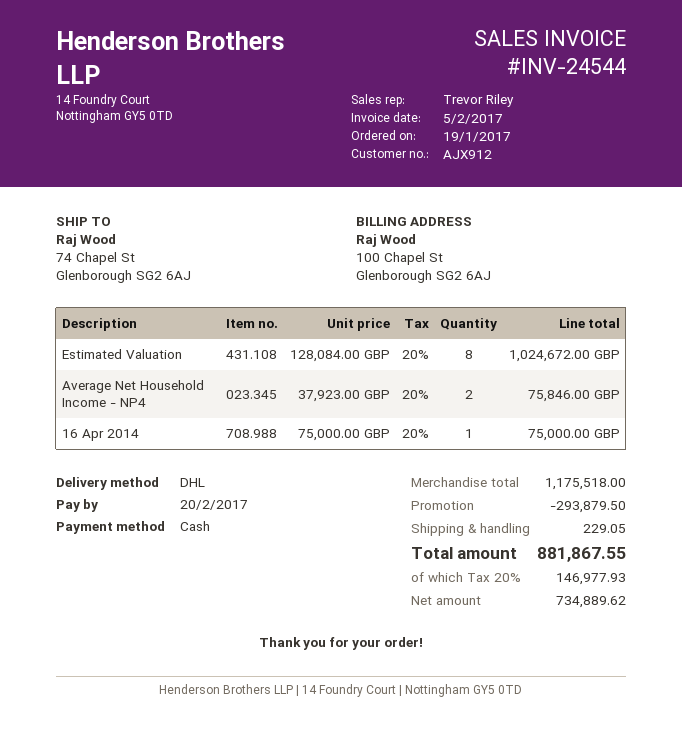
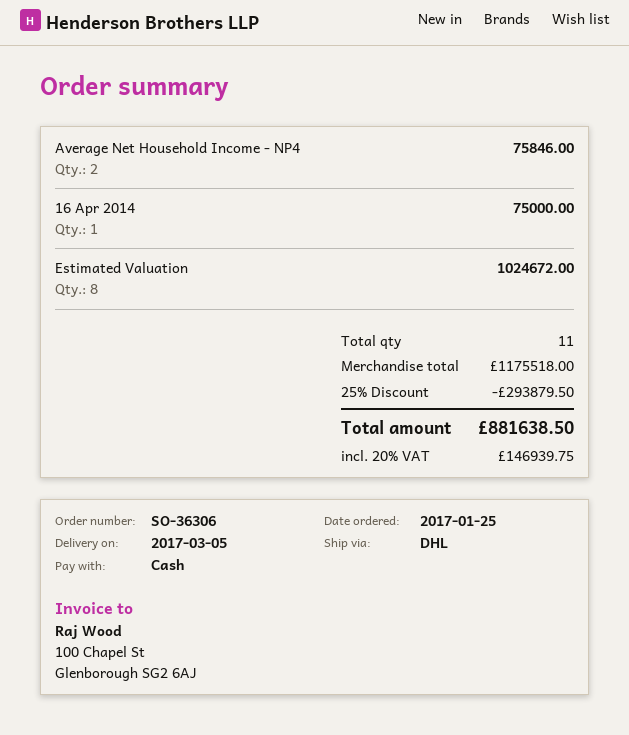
order date: 2017-01-19 -> 2017-01-25
shipping: 229.05 -> none
tax: 20% = 146977.93 -> 20% = 146939.75
total: 881867.55 -> 881638.50

